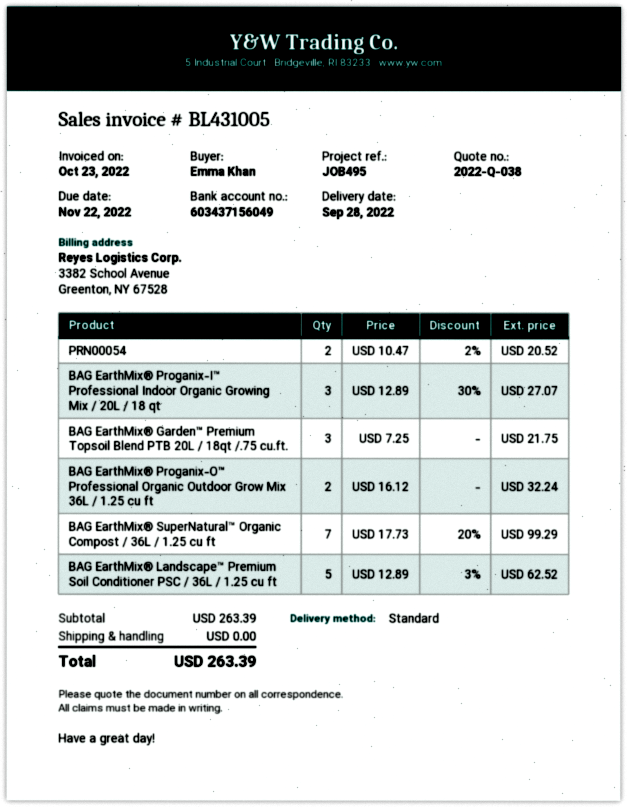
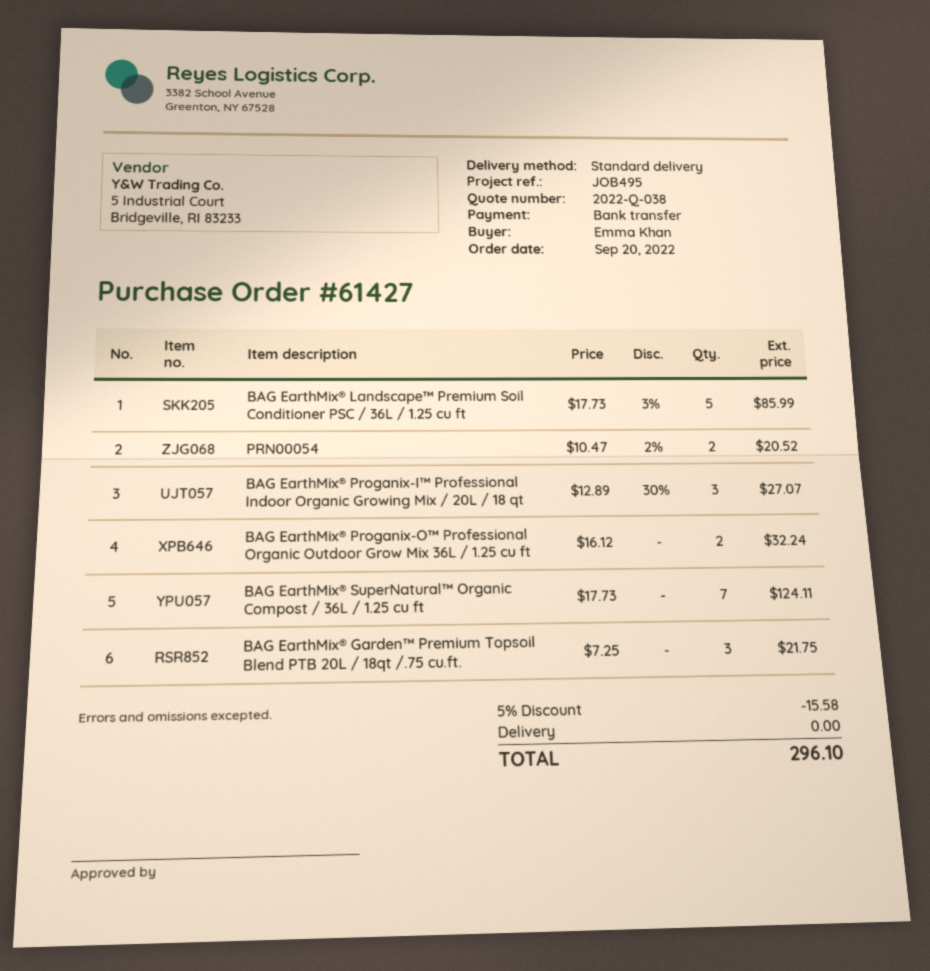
BAG EarthMix® SuperNatural™ Organic Compost / 36L / 1.25 cu ft: 7 x 17.73 - 20% = 99.29 -> 7 x 17.73 = 124.11
BAG EarthMix® Landscape™ Premium Soil Conditioner PSC / 36L / 1.25 cu ft: 5 x 12.89 - 3% = 62.52 -> 5 x 17.73 - 3% = 85.99
discount: none -> 5% = 15.58
total: 263.39 -> 296.10

